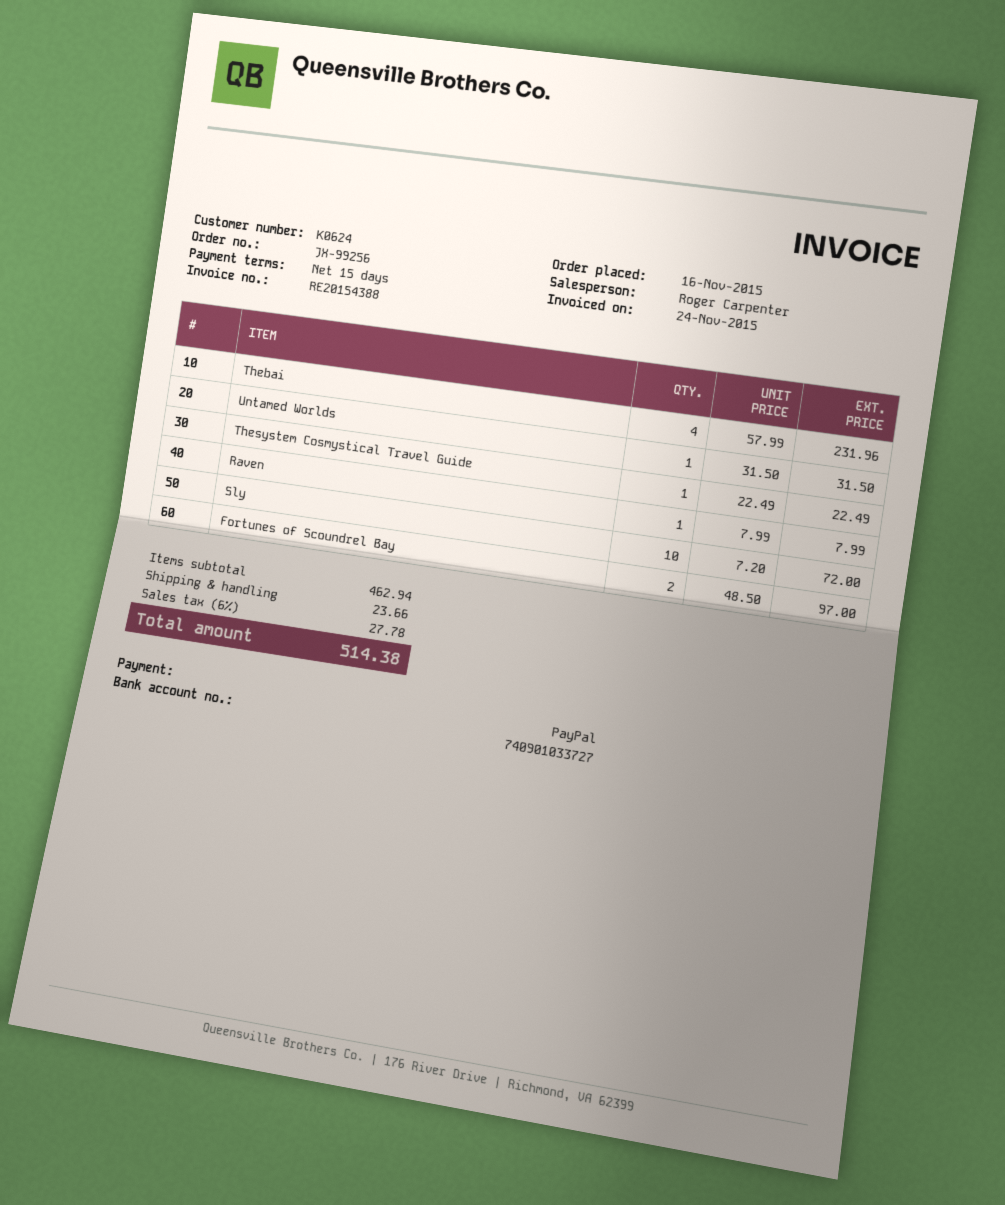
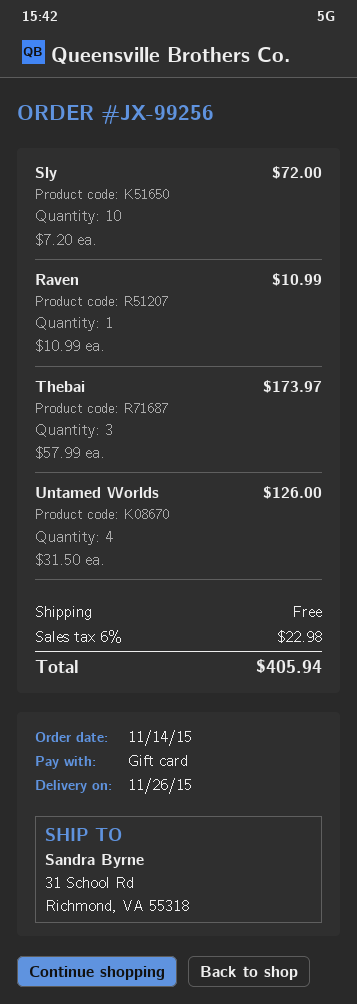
order date: 2015-11-16 -> 2015-11-14
payment method: PayPal -> gift card
Thebai: 4 x 57.99 = 231.96 -> 3 x 57.99 = 173.97
Untamed Worlds: 1 x 31.50 = 31.50 -> 4 x 31.50 = 126.00
Thesystem Cosmystical Travel Guide: 1 x 22.49 = 22.49 -> none
Raven: 1 x 7.99 = 7.99 -> 1 x 10.99 = 10.99
Fortunes of Scoundrel Bay: 2 x 48.50 = 97.00 -> none
shipping: 23.66 -> 0.00
tax: 6% = 27.78 -> 6% = 22.98
total: 514.38 -> 405.94

